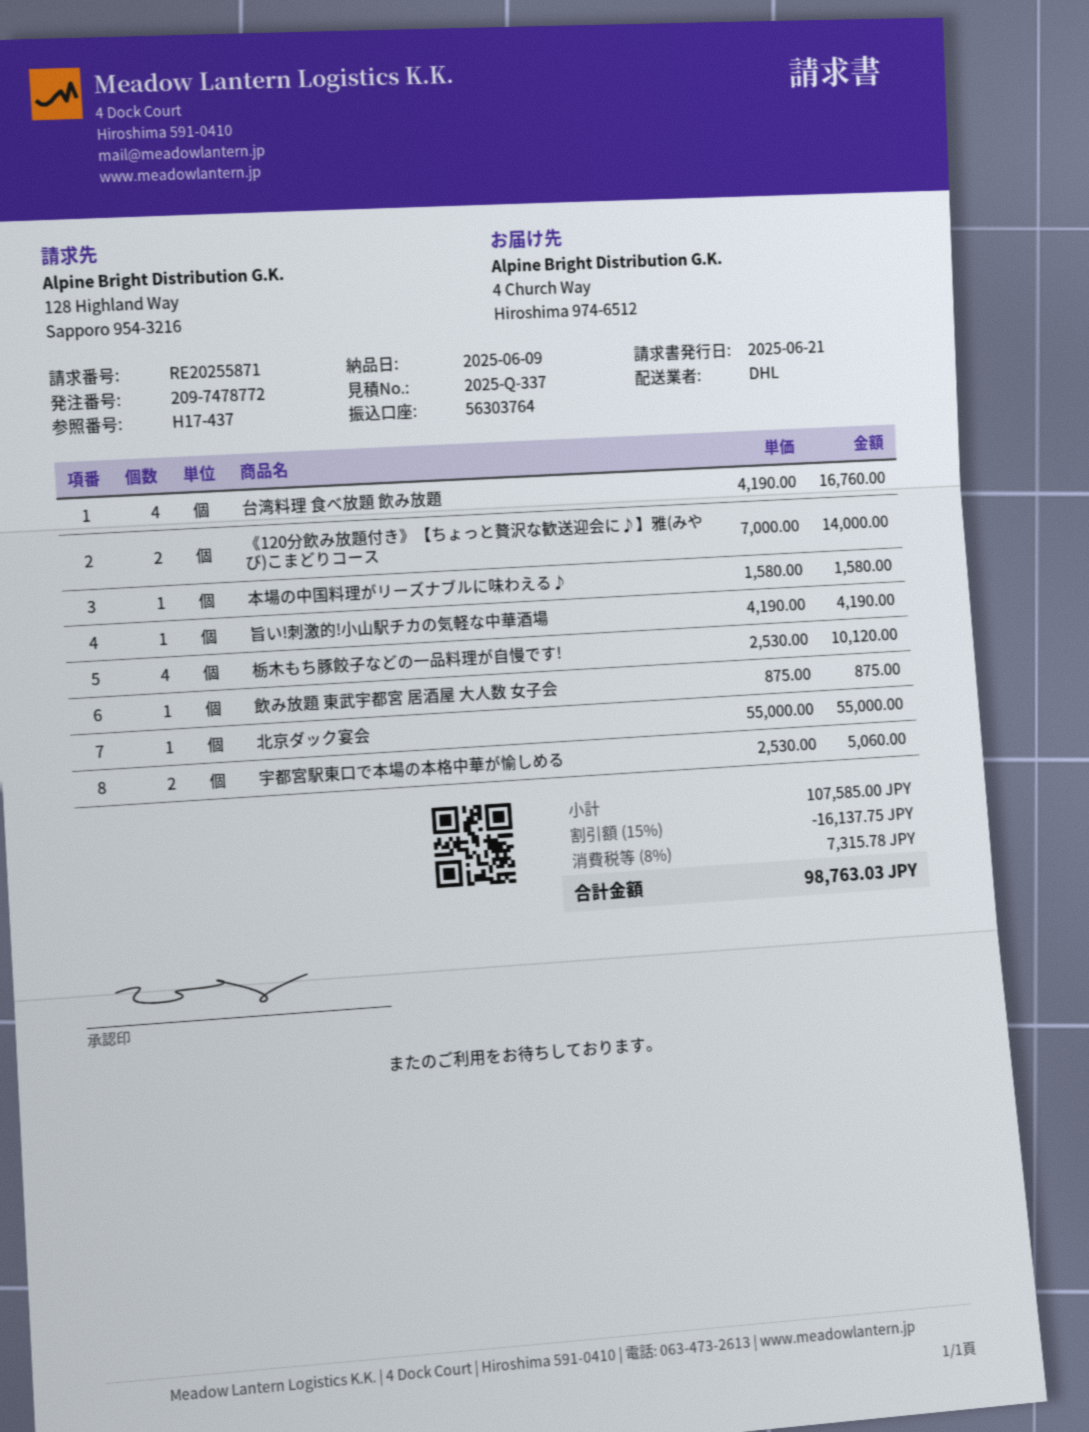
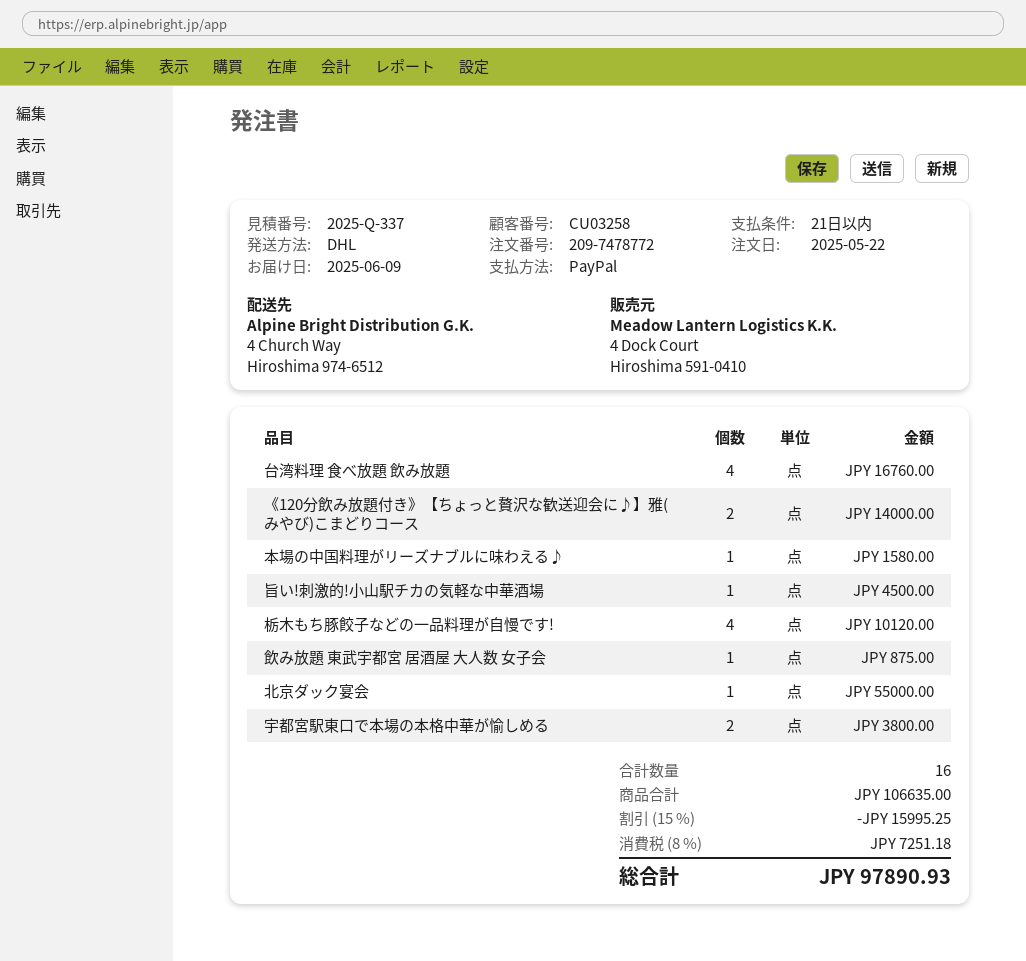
旨い!刺激的!小山駅チカの気軽な中華酒場: 1 for 4190.00 -> 1 for 4500.00
宇都宮駅東口で本場の本格中華が愉しめる: 2 for 5060.00 -> 2 for 3800.00
subtotal: 107585.00 -> 106635.00
discount: 15% = 16137.75 -> 15% = 15995.25
tax: 8% = 7315.78 -> 8% = 7251.18
total: 98763.03 -> 97890.93

